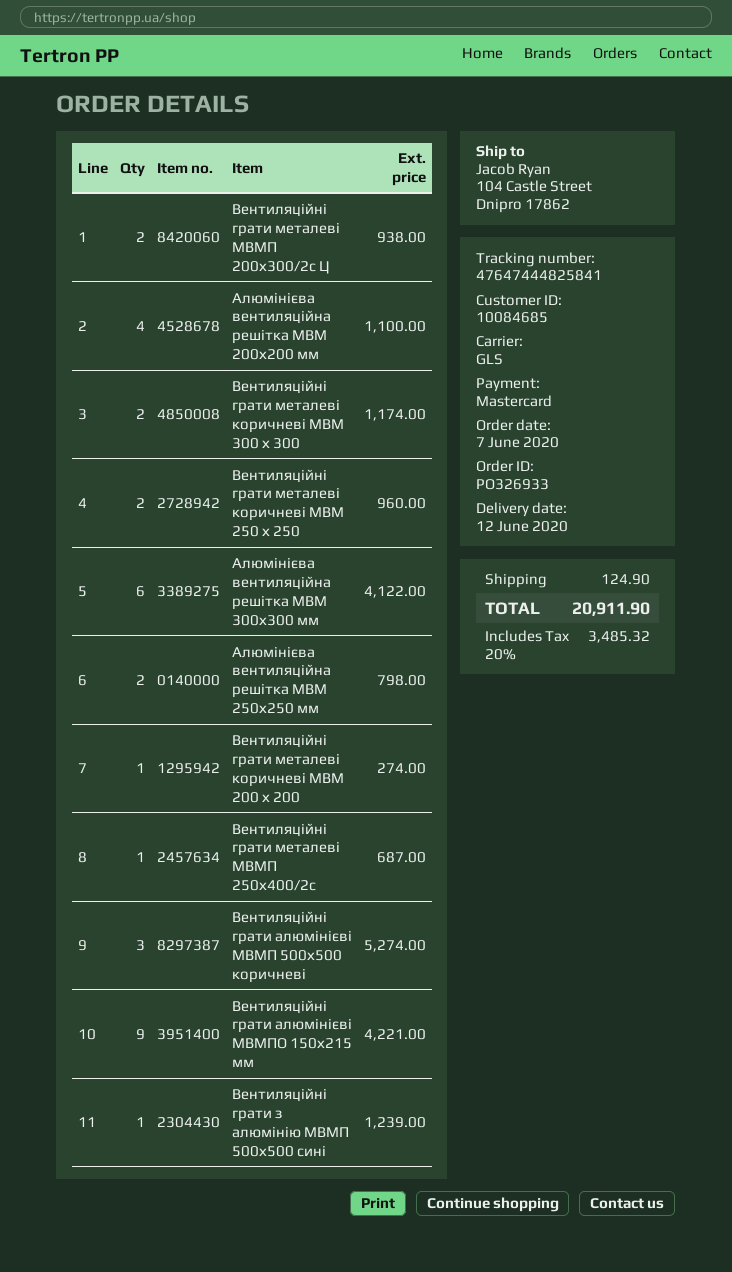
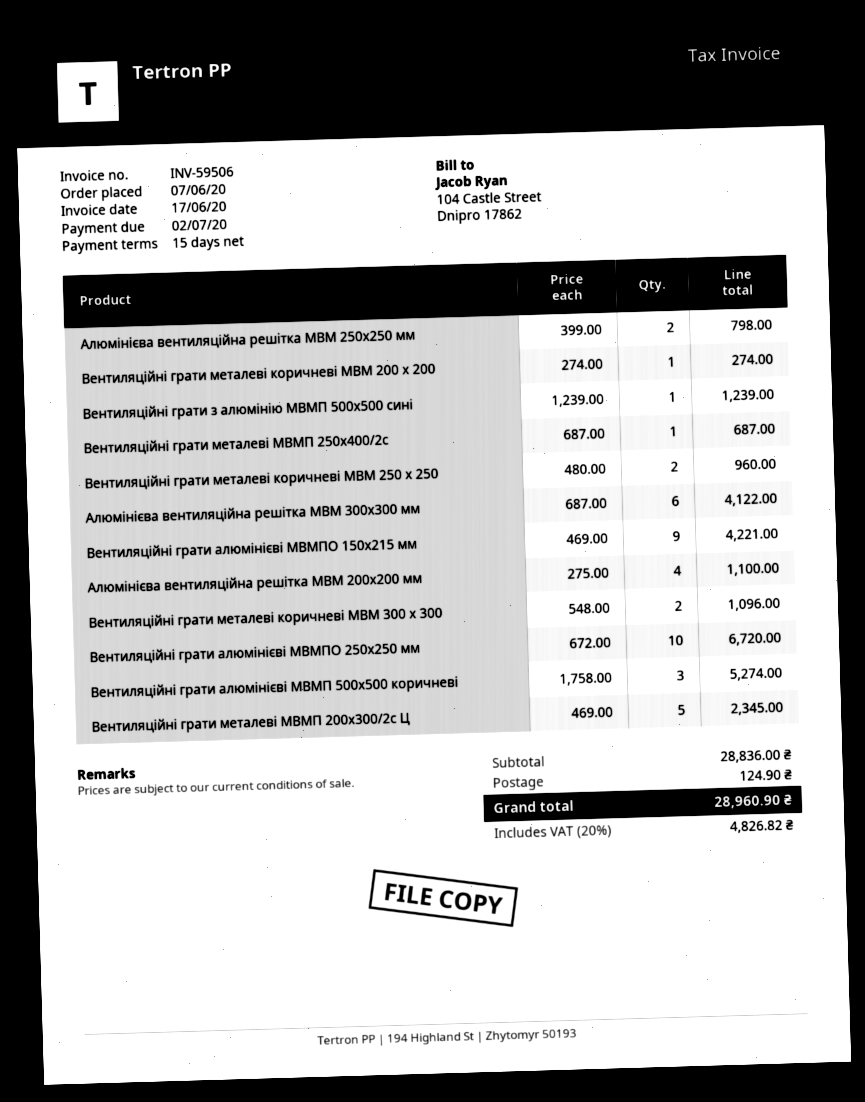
Вентиляційні грати металеві МВМП 200х300/2с Ц: 2 for 938.00 -> 5 for 2345.00
Вентиляційні грати металеві коричневі МВМ 300 х 300: 2 for 1174.00 -> 2 for 1096.00
Вентиляційні грати алюмінієві МВМПО 250х250 мм: none -> 10 for 6720.00
tax: 20% = 3485.32 -> 20% = 4826.82
total: 20911.90 -> 28960.90

